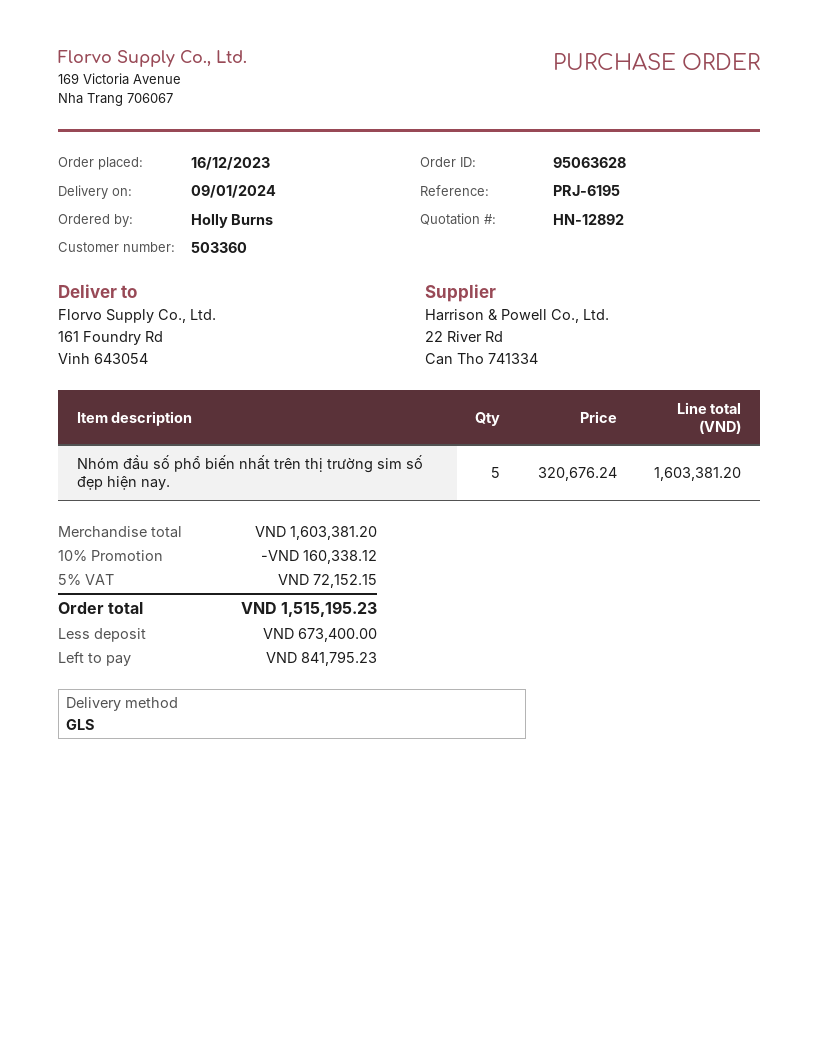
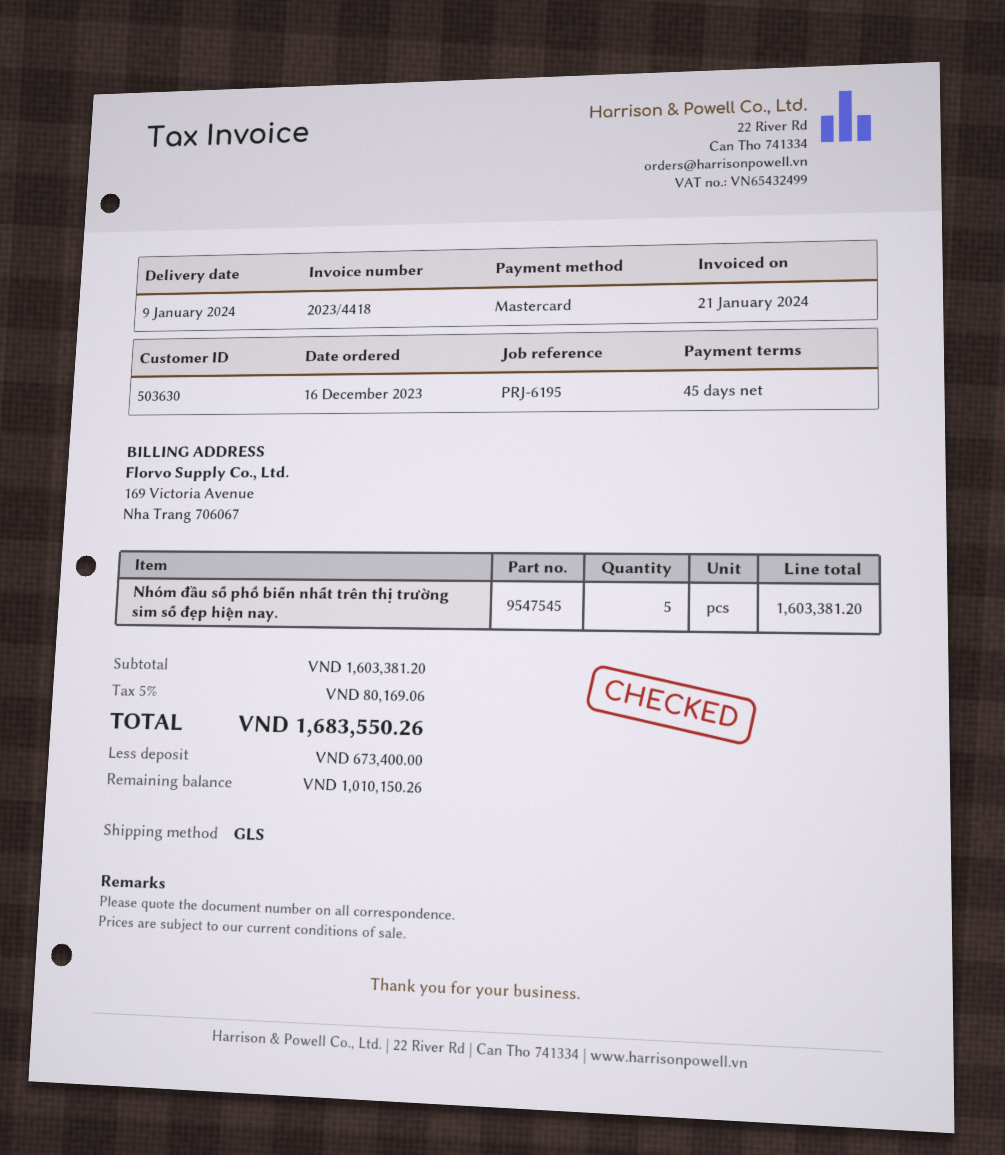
customer number: 503360 -> 503630
discount: 10% = 160338.12 -> none
tax: 5% = 72152.15 -> 5% = 80169.06
total: 1515195.23 -> 1683550.26
balance: 841795.23 -> 1010150.26

